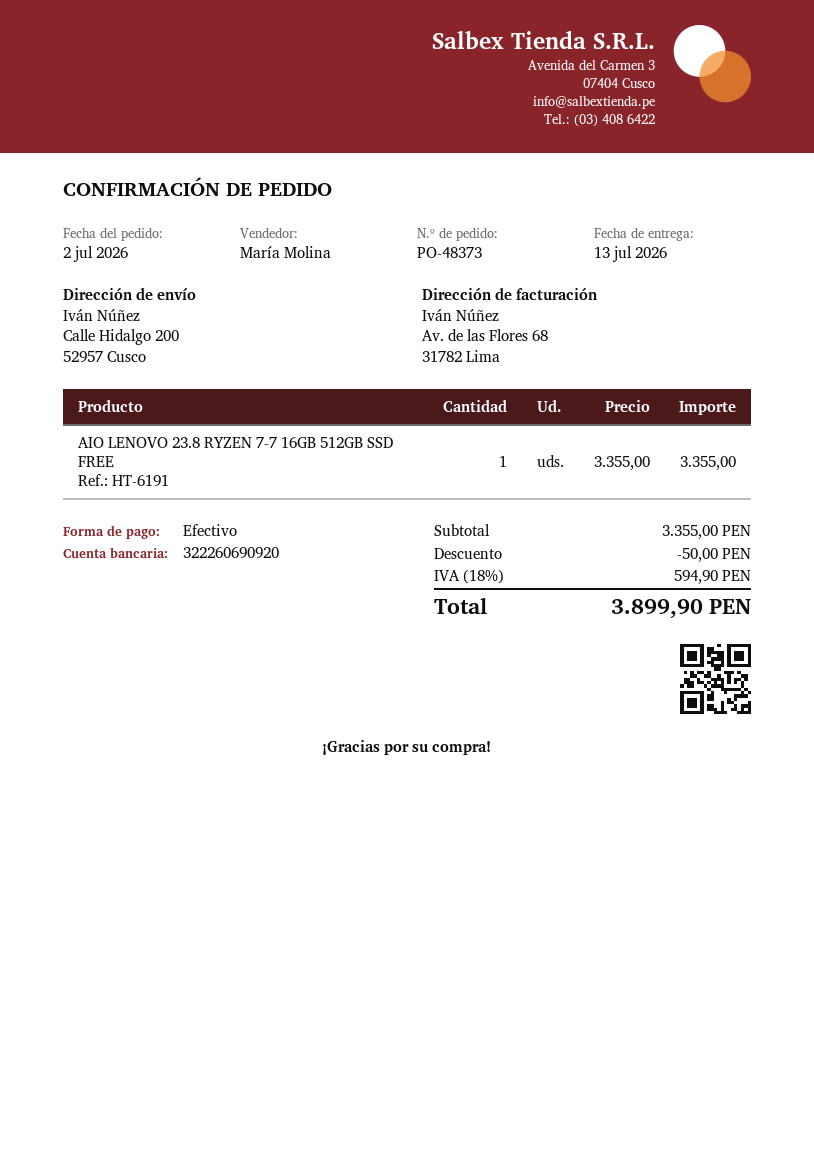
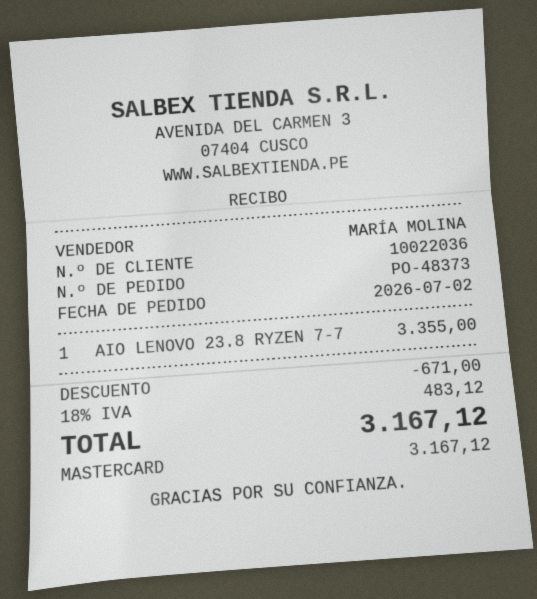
payment method: cash -> Mastercard
discount: 50.00 -> 671.00
tax: 18% = 594.90 -> 18% = 483.12
total: 3899.90 -> 3167.12

